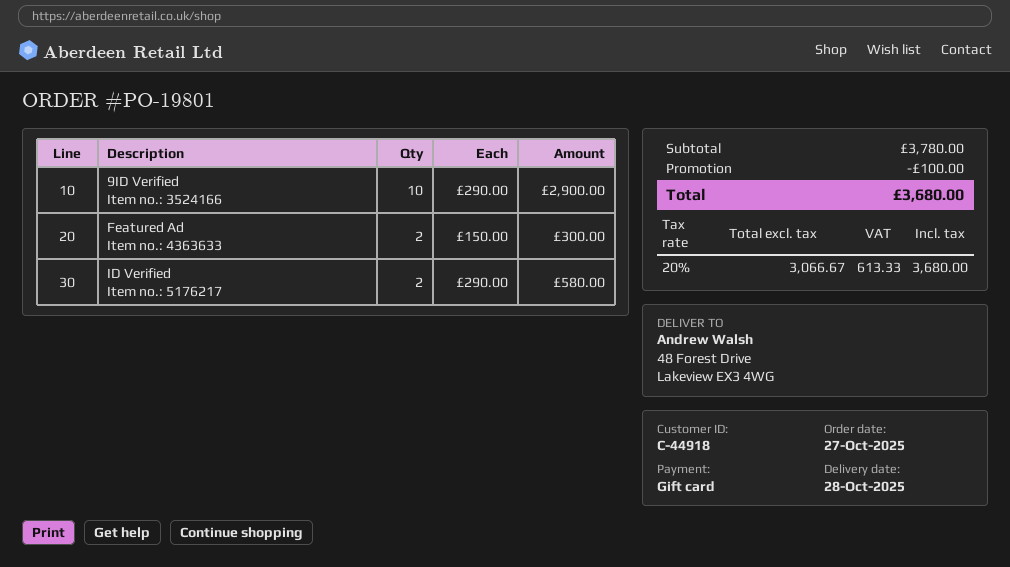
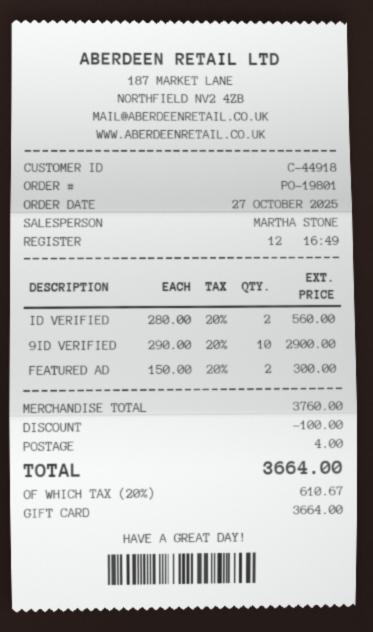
ID Verified: 2 x 290.00 = 580.00 -> 2 x 280.00 = 560.00
subtotal: 3780.00 -> 3760.00
shipping: none -> 4.00
tax: 20% = 613.33 -> 20% = 610.67
total: 3680.00 -> 3664.00

